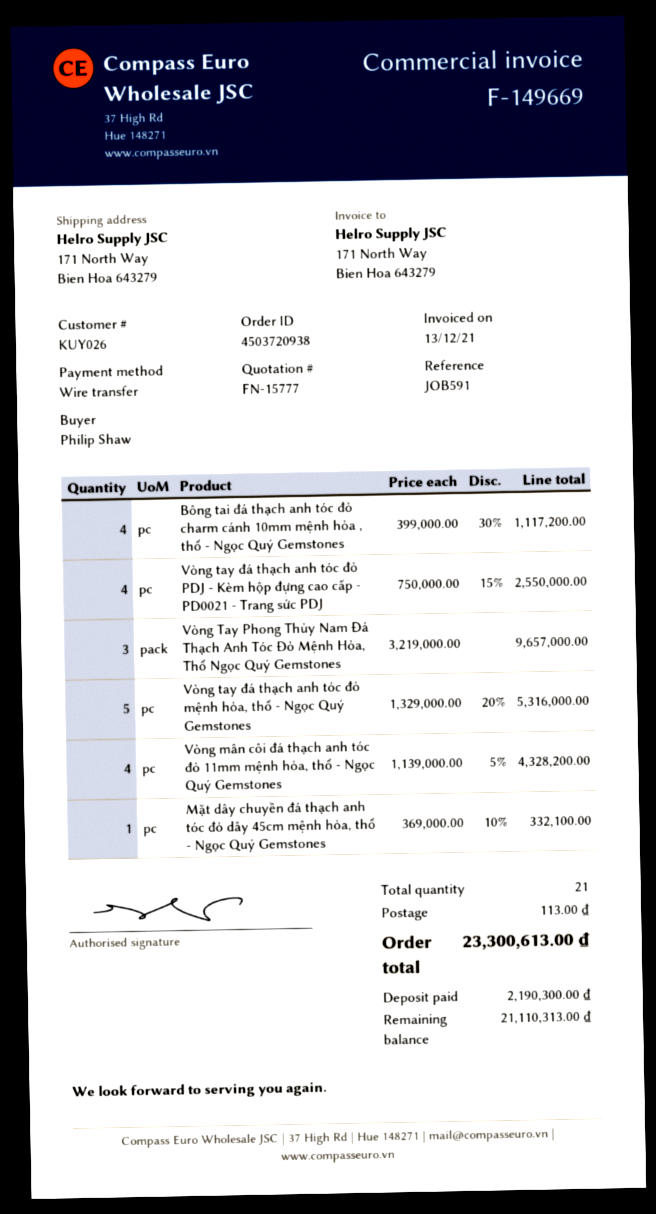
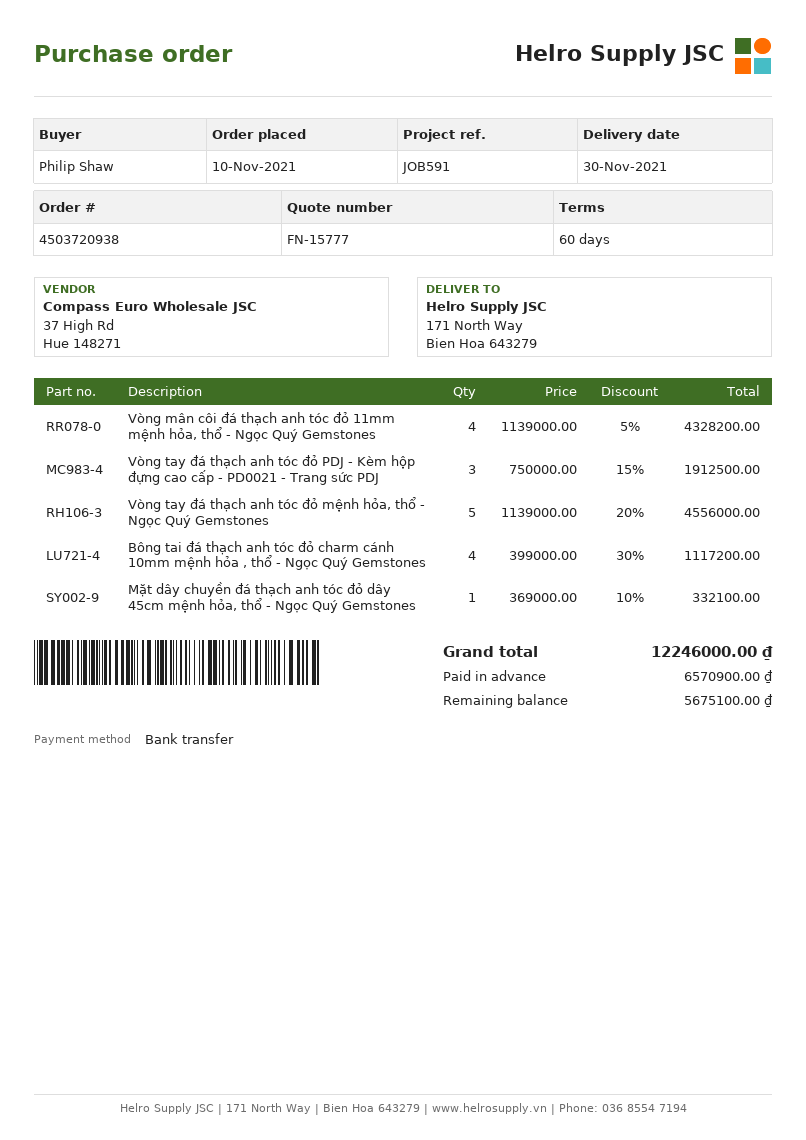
Vòng tay đá thạch anh tóc đỏ PDJ - Kèm hộp đựng cao cấp - PD0021 - Trang sức PDJ: 4 x 750000.00 - 15% = 2550000.00 -> 3 x 750000.00 - 15% = 1912500.00
Vòng Tay Phong Thủy Nam Đá Thạch Anh Tóc Đỏ Mệnh Hỏa, Thổ Ngọc Quý Gemstones: 3 x 3219000.00 = 9657000.00 -> none
Vòng tay đá thạch anh tóc đỏ mệnh hỏa, thổ - Ngọc Quý Gemstones: 5 x 1329000.00 - 20% = 5316000.00 -> 5 x 1139000.00 - 20% = 4556000.00
shipping: 113.00 -> none
total: 23300613.00 -> 12246000.00
deposit: 2190300.00 -> 6570900.00
balance: 21110313.00 -> 5675100.00

